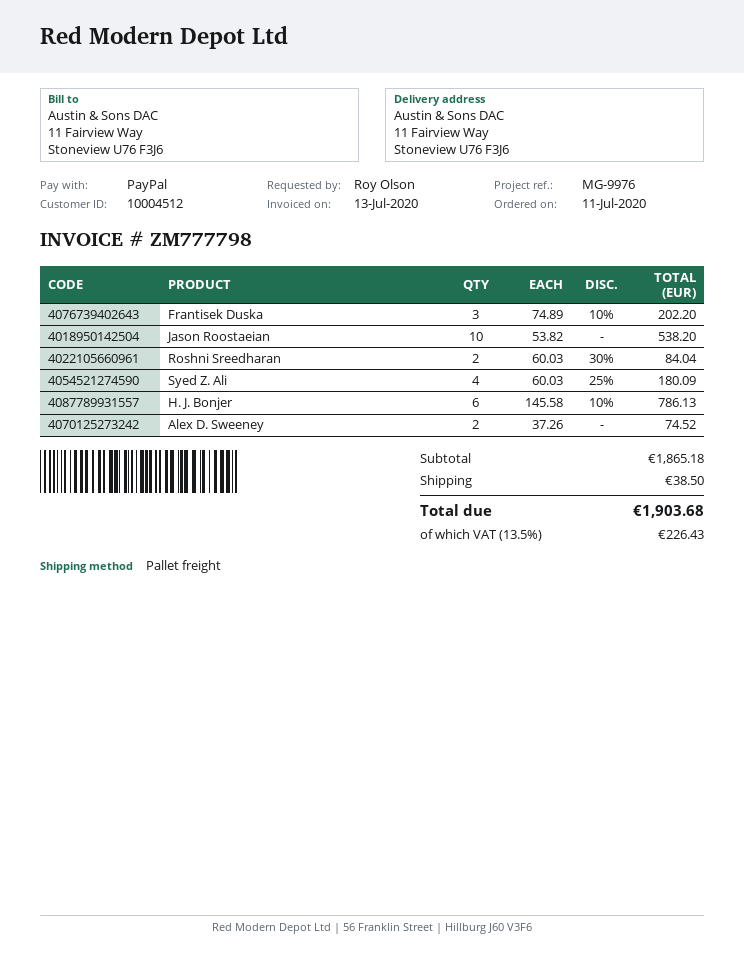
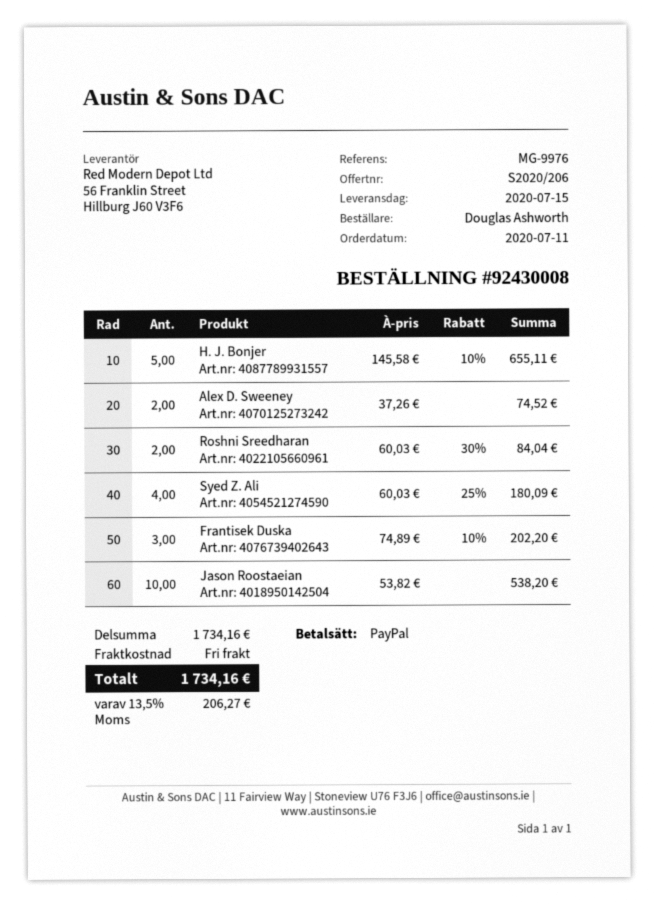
ordered by: Roy Olson -> Douglas Ashworth
H. J. Bonjer: 6 x 145.58 - 10% = 786.13 -> 5 x 145.58 - 10% = 655.11
subtotal: 1865.18 -> 1734.16
shipping: 38.50 -> 0.00
tax: 13.5% = 226.43 -> 13.5% = 206.27
total: 1903.68 -> 1734.16

